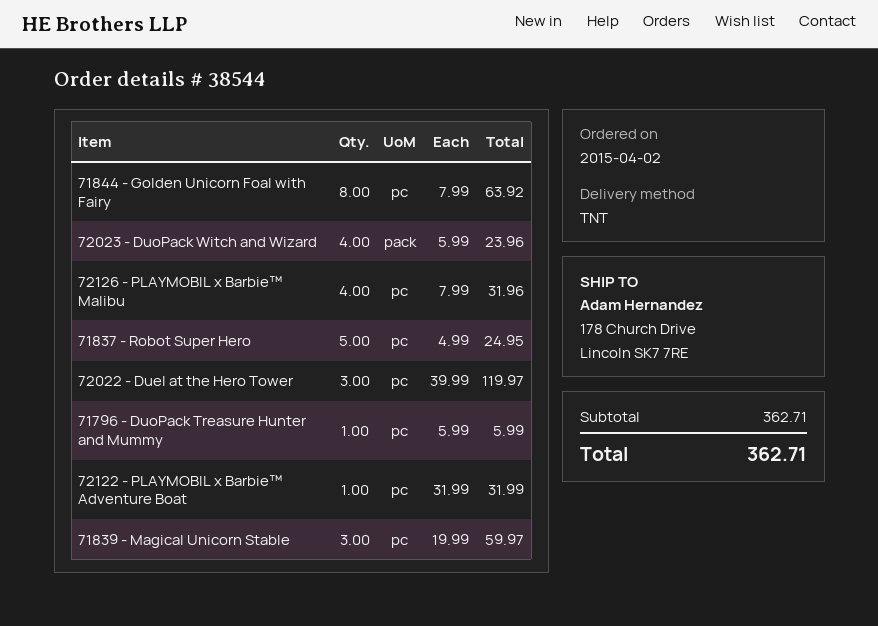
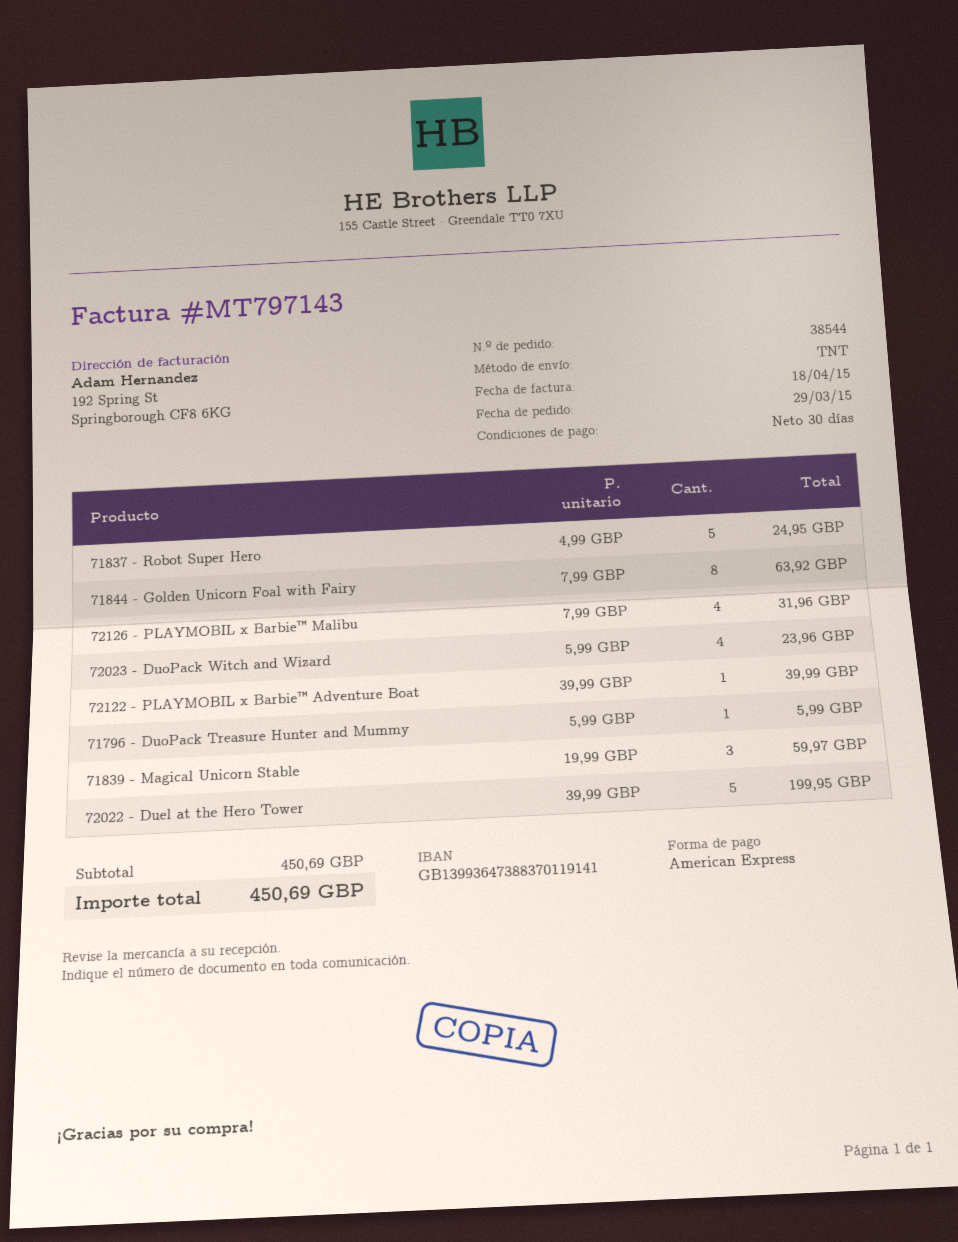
order date: 2015-04-02 -> 2015-03-29
72022 - Duel at the Hero Tower: 3 x 39.99 = 119.97 -> 5 x 39.99 = 199.95
72122 - PLAYMOBIL x Barbie™ Adventure Boat: 1 x 31.99 = 31.99 -> 1 x 39.99 = 39.99
subtotal: 362.71 -> 450.69
total: 362.71 -> 450.69

